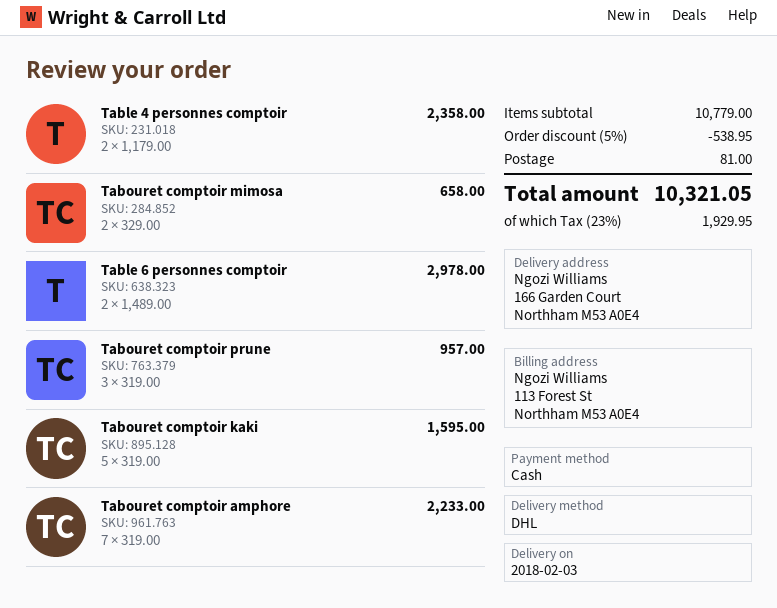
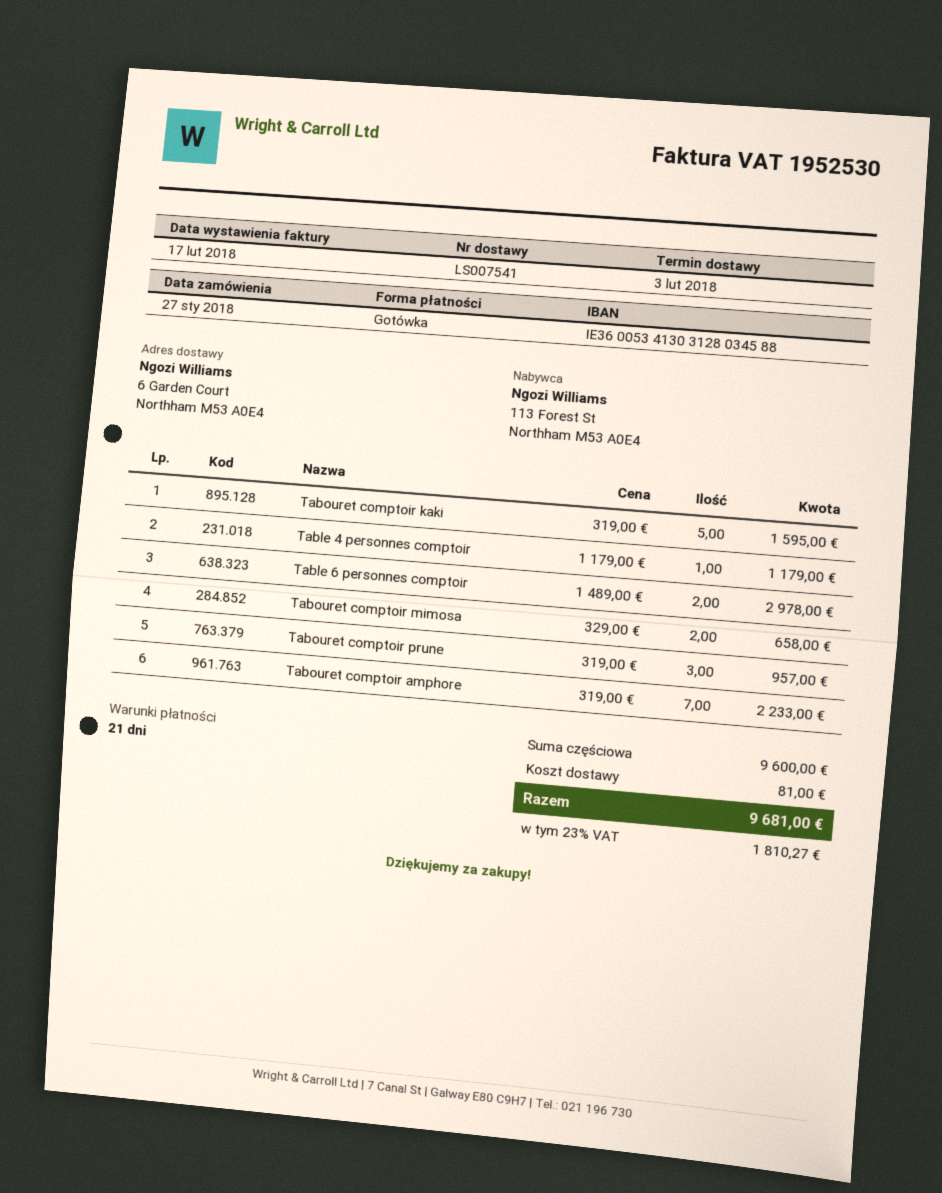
ship to: 166 Garden Court, Northham M53 A0E4 -> 6 Garden Court, Northham M53 A0E4
Table 4 personnes comptoir: 2 x 1179.00 = 2358.00 -> 1 x 1179.00 = 1179.00
subtotal: 10779.00 -> 9600.00
discount: 5% = 538.95 -> none
tax: 23% = 1929.95 -> 23% = 1810.27
total: 10321.05 -> 9681.00

